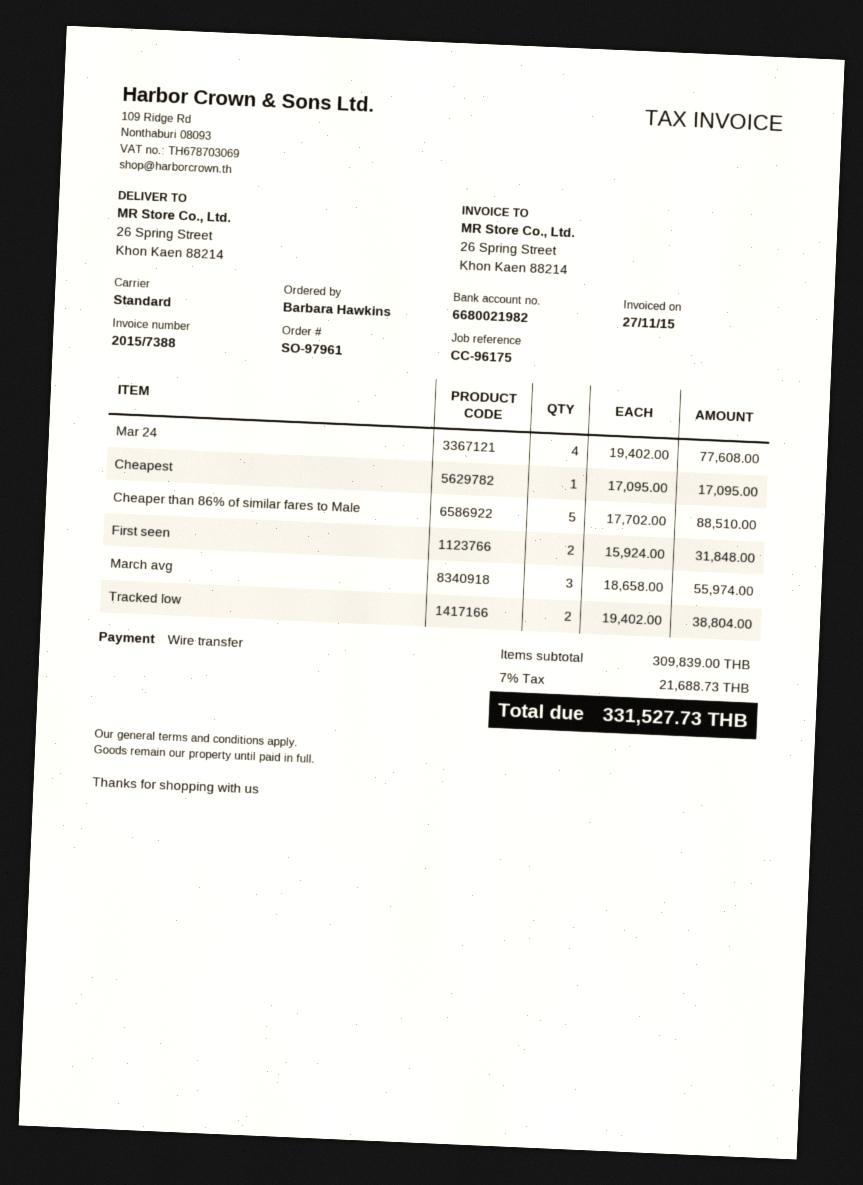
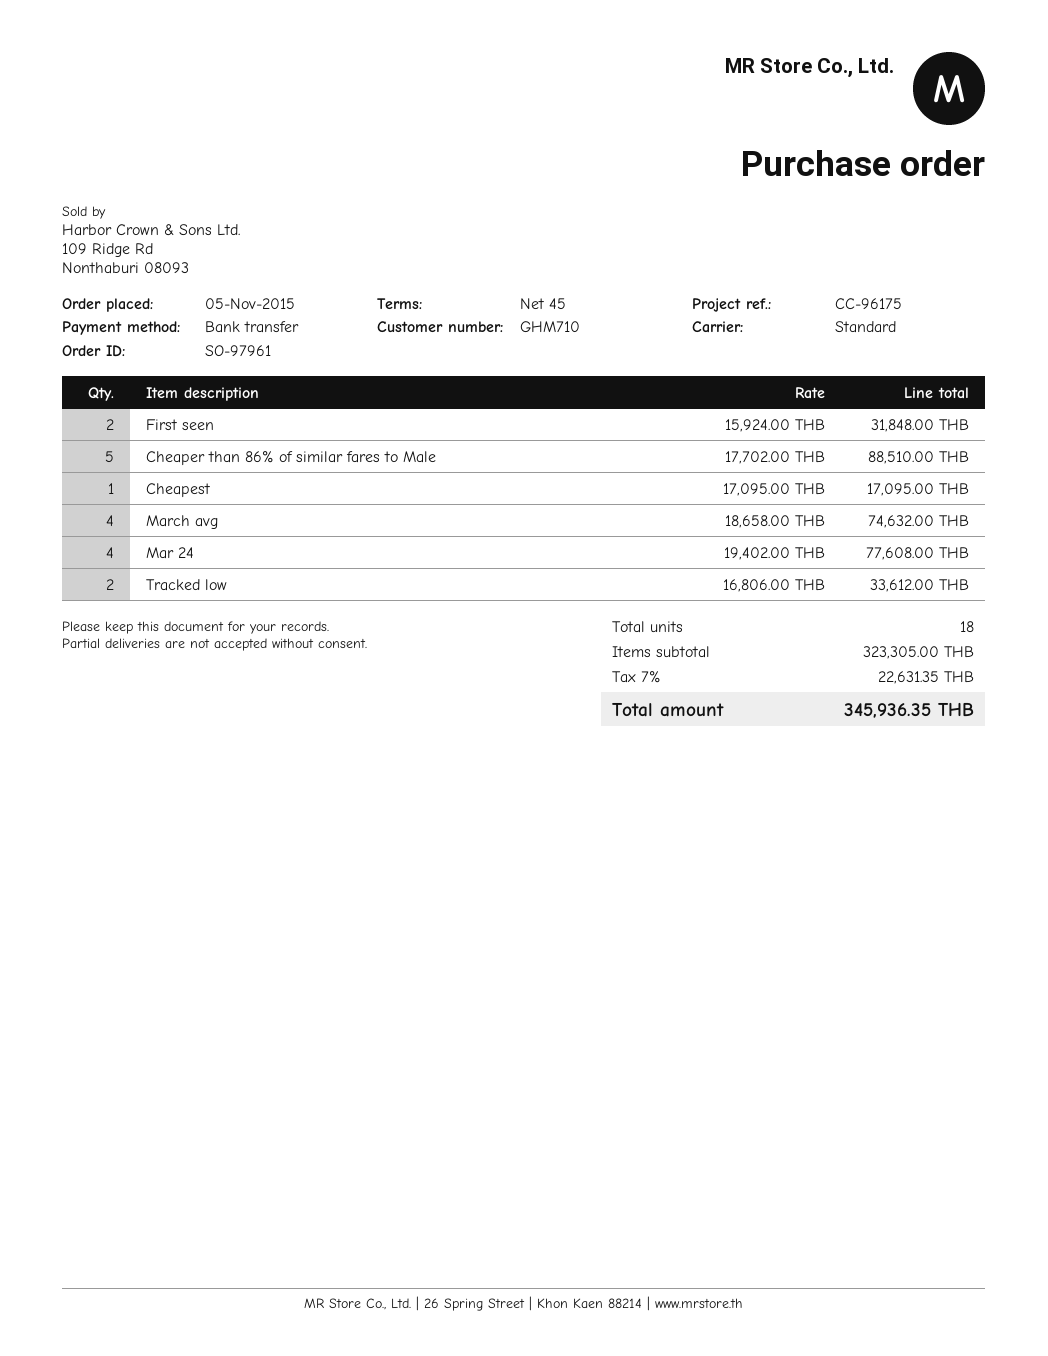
March avg: 3 x 18658.00 = 55974.00 -> 4 x 18658.00 = 74632.00
Tracked low: 2 x 19402.00 = 38804.00 -> 2 x 16806.00 = 33612.00
subtotal: 309839.00 -> 323305.00
tax: 7% = 21688.73 -> 7% = 22631.35
total: 331527.73 -> 345936.35

